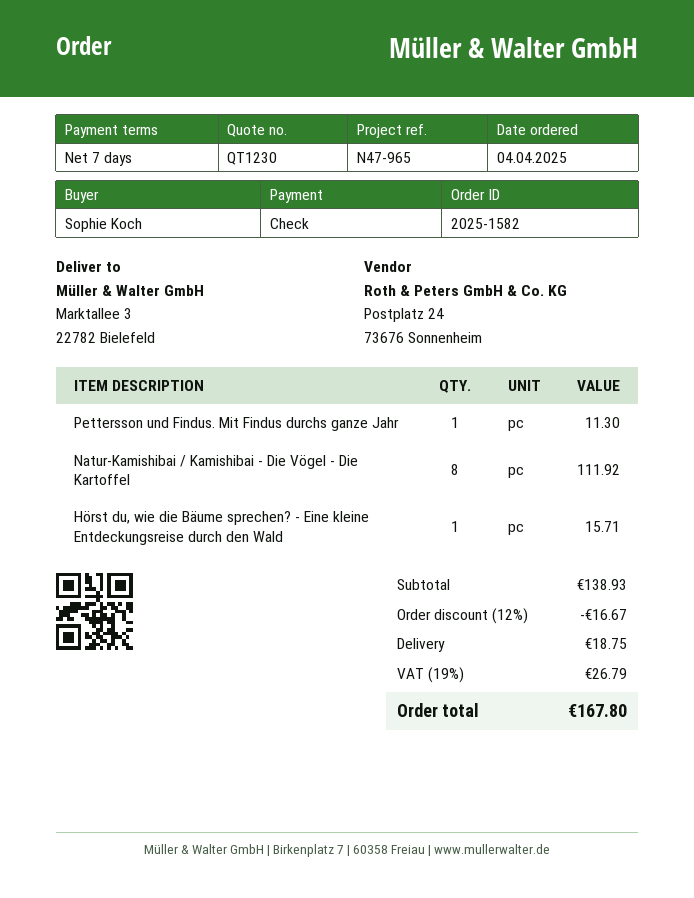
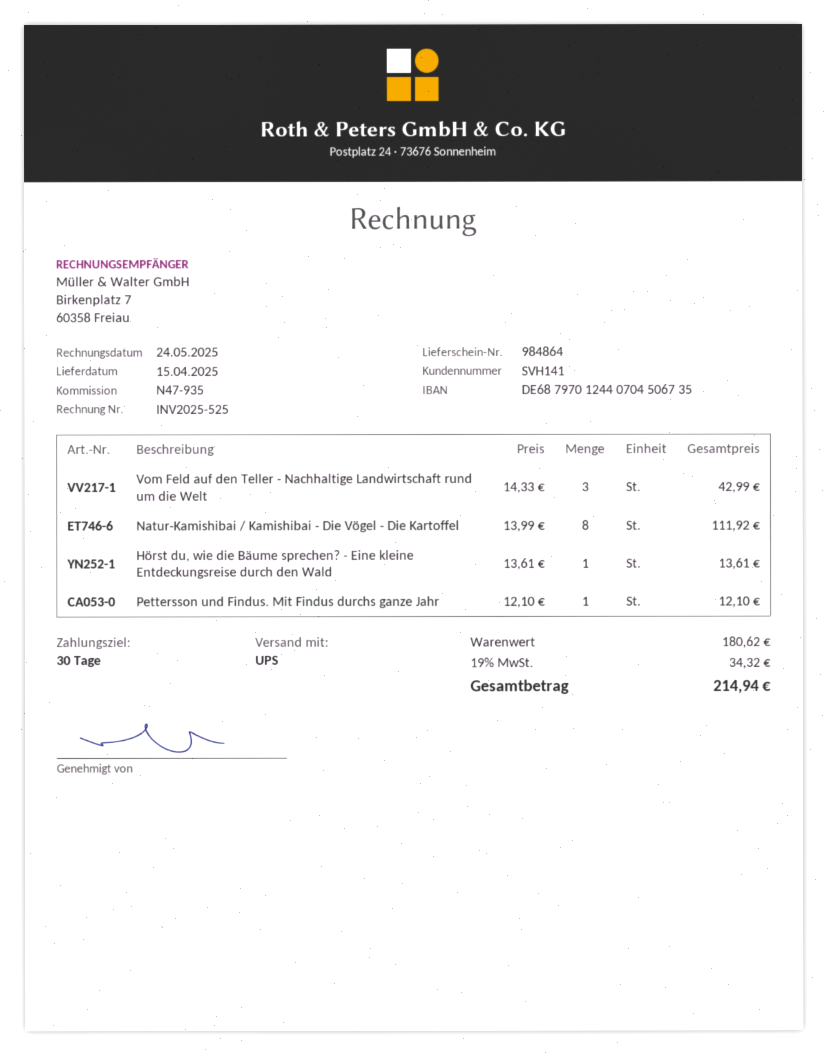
payment terms: 7 days -> 30 days
reference: N47-965 -> N47-935
Pettersson und Findus. Mit Findus durchs ganze Jahr: 1 for 11.30 -> 1 for 12.10
Hörst du, wie die Bäume sprechen? - Eine kleine Entdeckungsreise durch den Wald: 1 for 15.71 -> 1 for 13.61
Vom Feld auf den Teller - Nachhaltige Landwirtschaft rund um die Welt: none -> 3 for 42.99
subtotal: 138.93 -> 180.62
discount: 12% = 16.67 -> none
shipping: 18.75 -> none
tax: 19% = 26.79 -> 19% = 34.32
total: 167.80 -> 214.94

